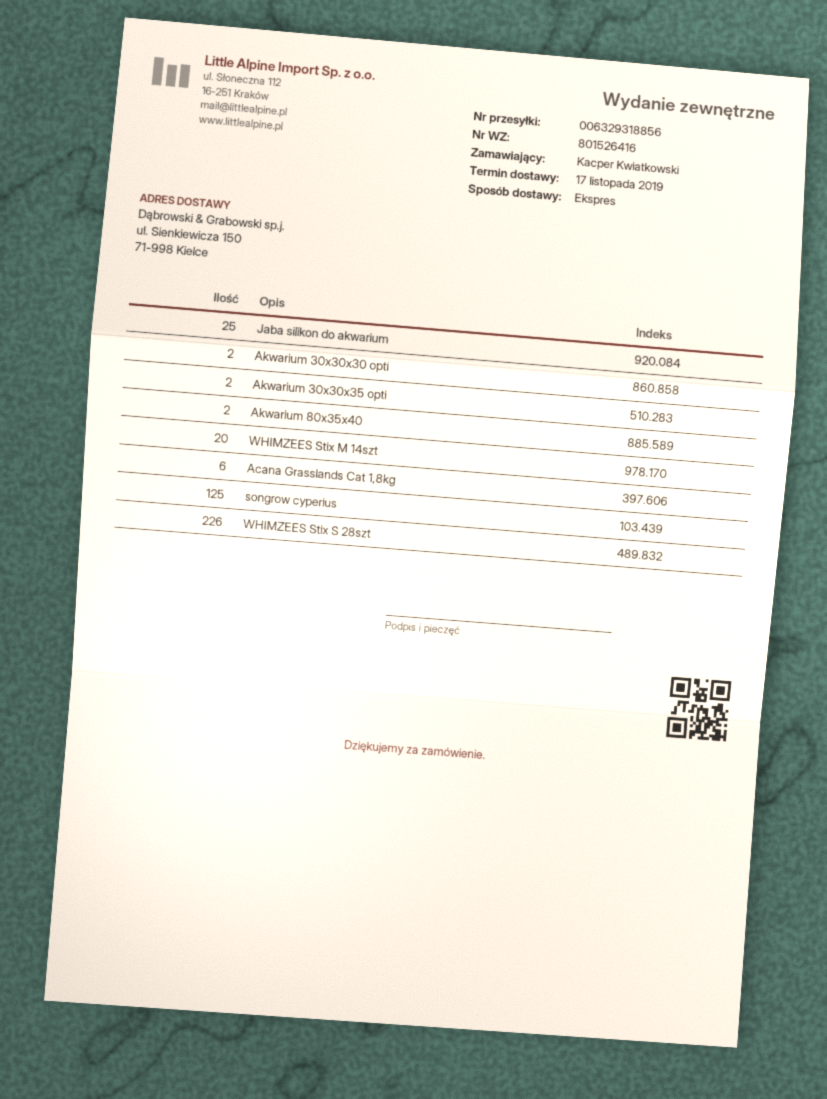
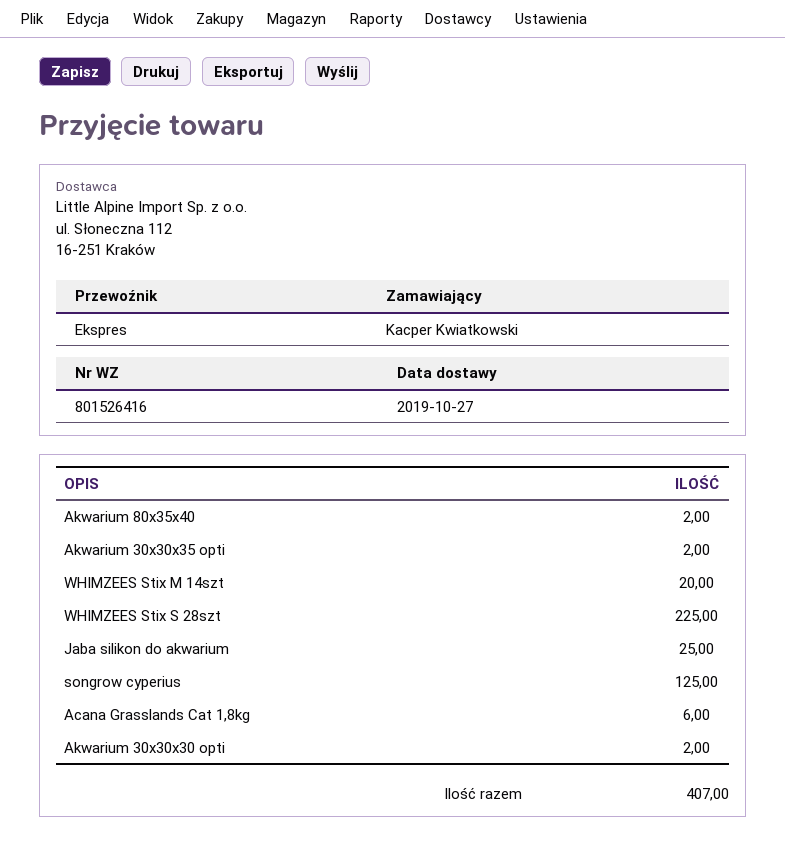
delivery date: 2019-11-17 -> 2019-10-27
WHIMZEES Stix S 28szt: 226 -> 225

